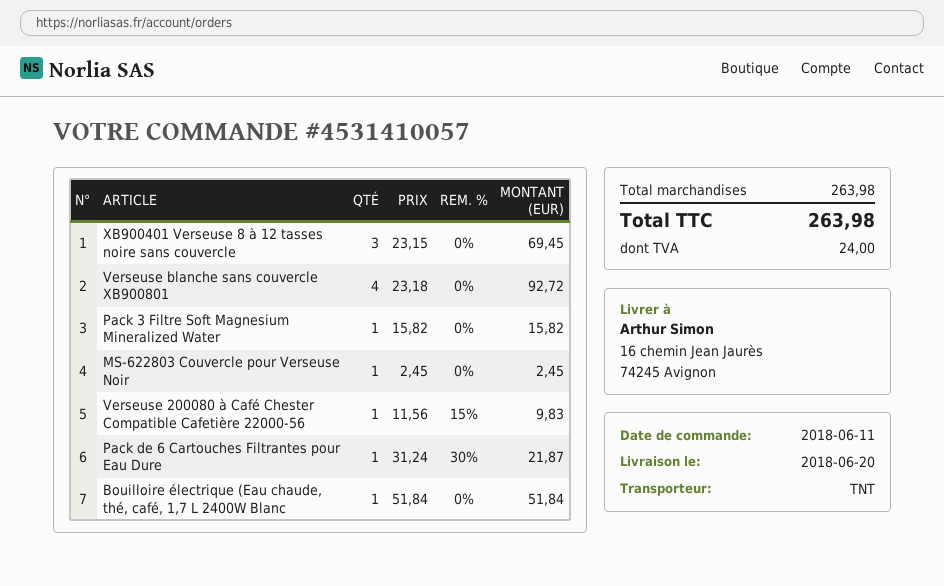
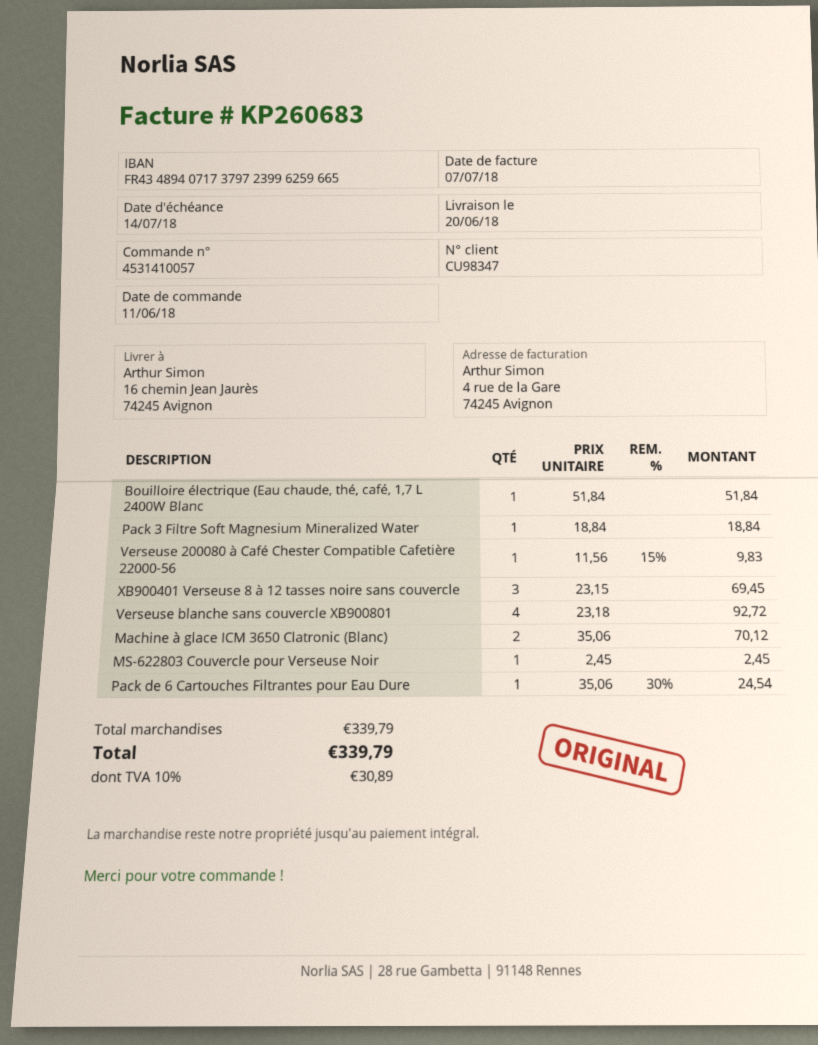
Pack 3 Filtre Soft Magnesium Mineralized Water: 1 x 15.82 = 15.82 -> 1 x 18.84 = 18.84
Pack de 6 Cartouches Filtrantes pour Eau Dure: 1 x 31.24 - 30% = 21.87 -> 1 x 35.06 - 30% = 24.54
Machine à glace ICM 3650 Clatronic (Blanc): none -> 2 x 35.06 = 70.12
subtotal: 263.98 -> 339.79
tax: 24.00 -> 30.89
total: 263.98 -> 339.79

